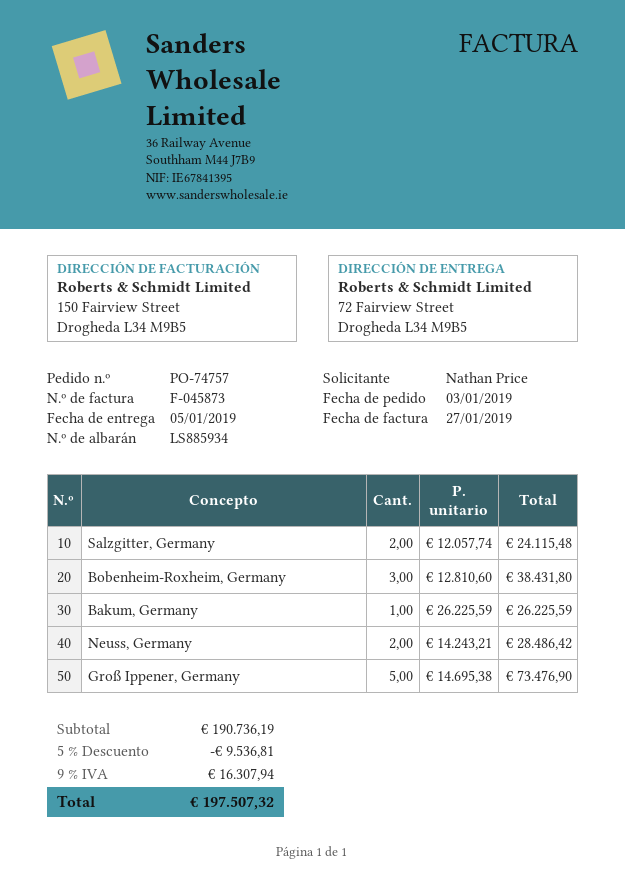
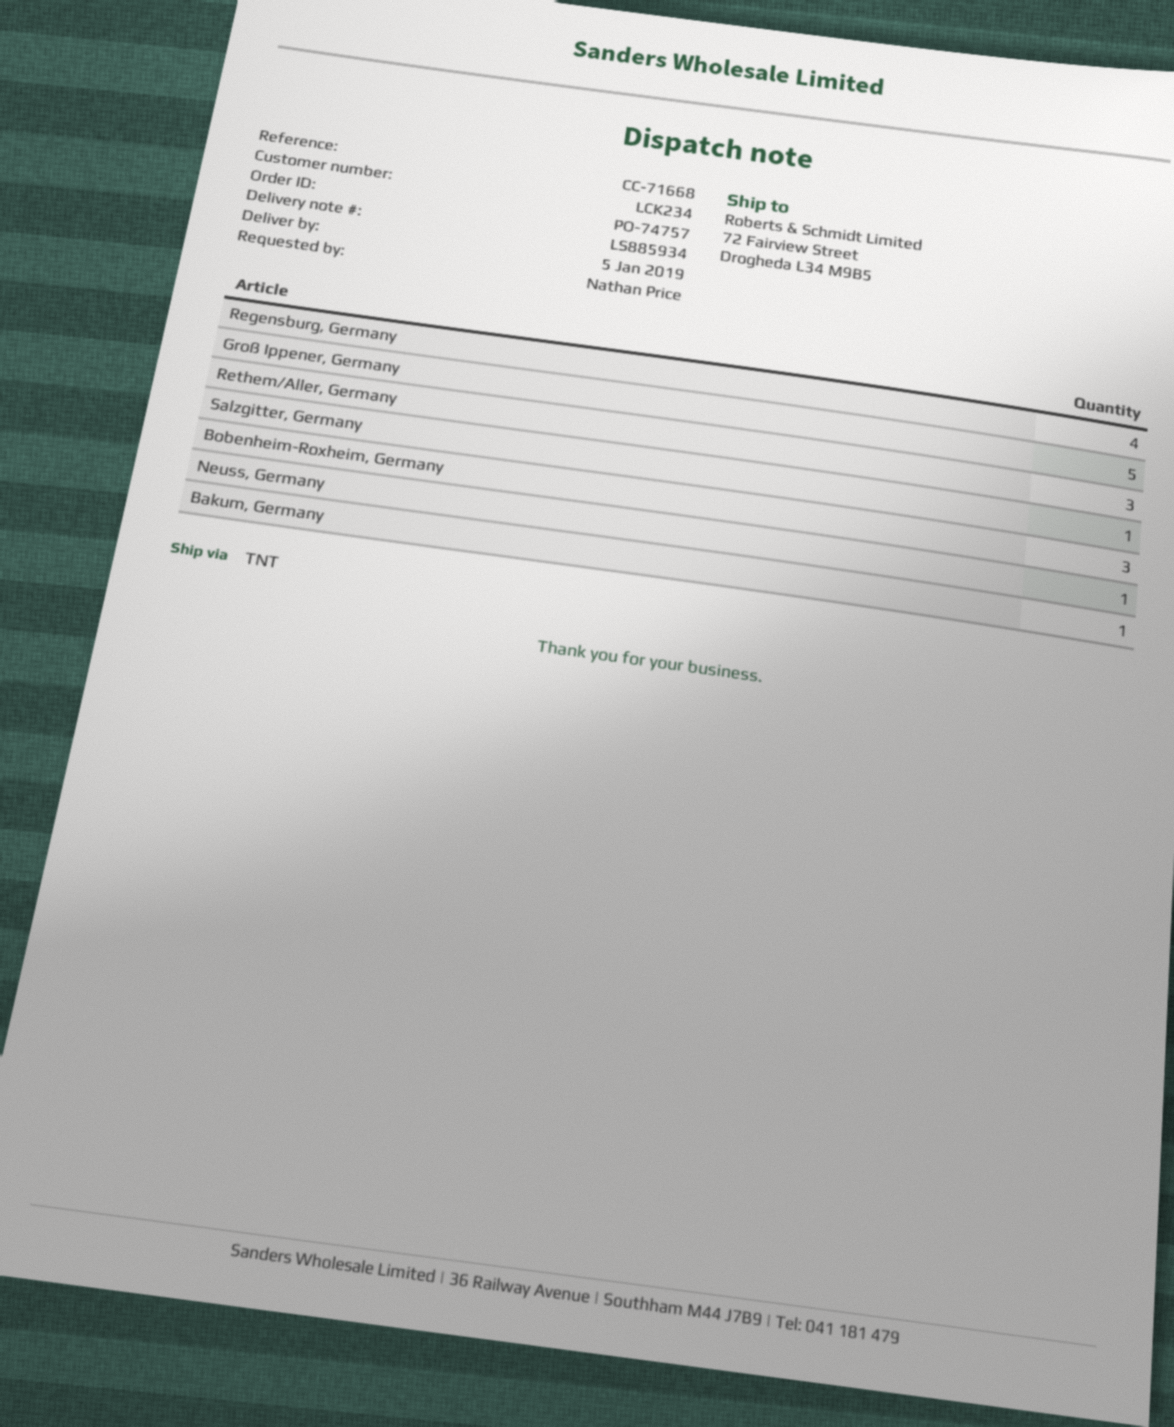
Salzgitter, Germany: 2 -> 1
Neuss, Germany: 2 -> 1
Regensburg, Germany: none -> 4
Rethem/Aller, Germany: none -> 3

